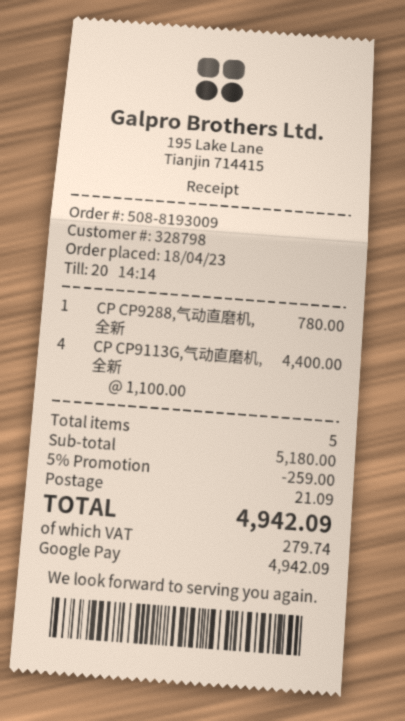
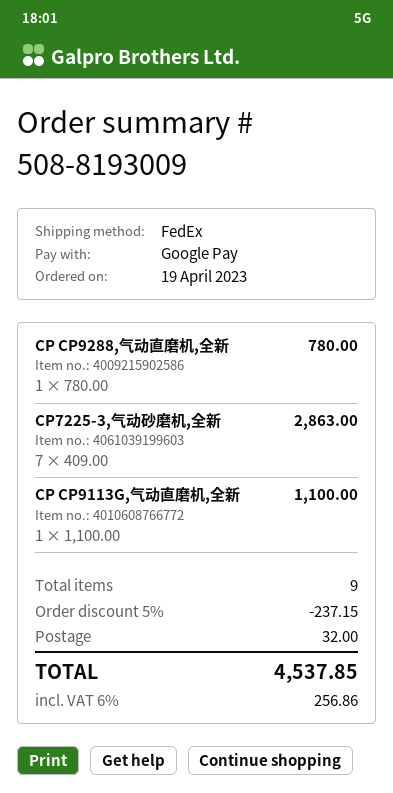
order date: 2023-04-18 -> 2023-04-19
CP CP9113G,气动直磨机,全新: 4 x 1100.00 = 4400.00 -> 1 x 1100.00 = 1100.00
CP7225-3,气动砂磨机,全新: none -> 7 x 409.00 = 2863.00
total quantity: 5 -> 9
discount: 5% = 259.00 -> 5% = 237.15
shipping: 21.09 -> 32.00
tax: 279.74 -> 256.86
total: 4942.09 -> 4537.85

